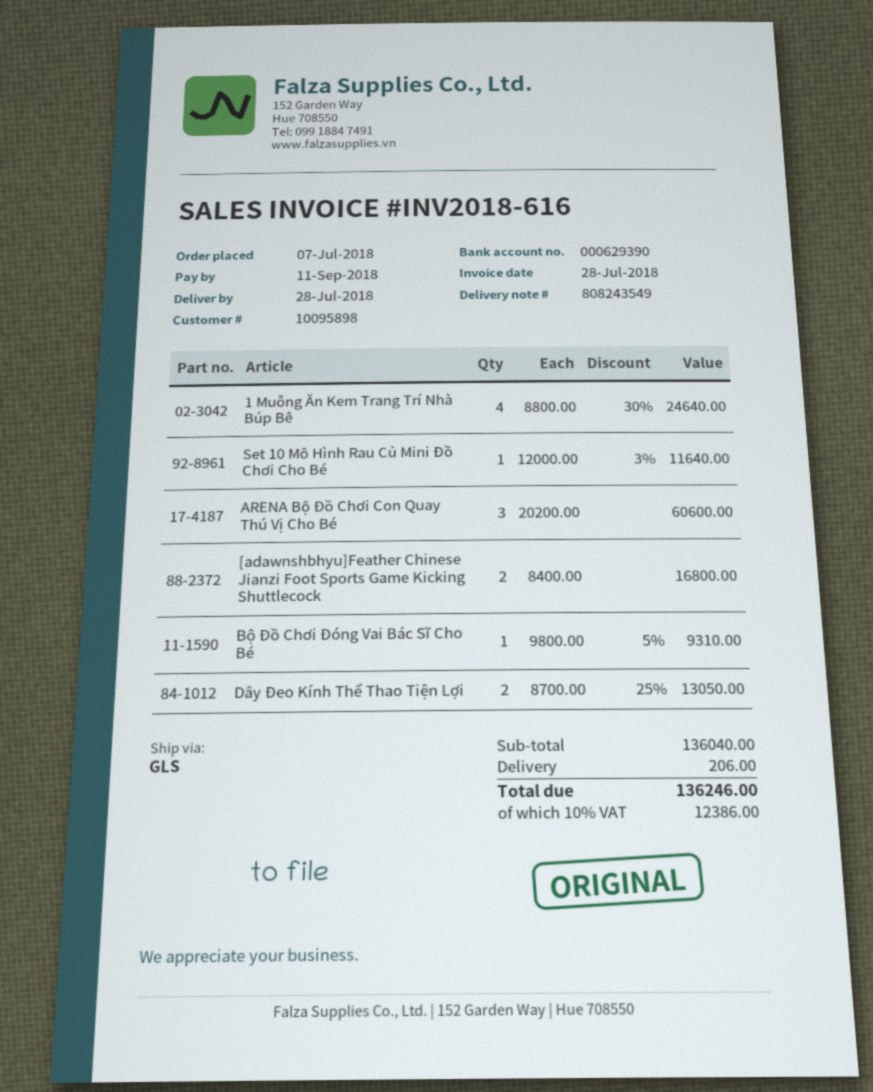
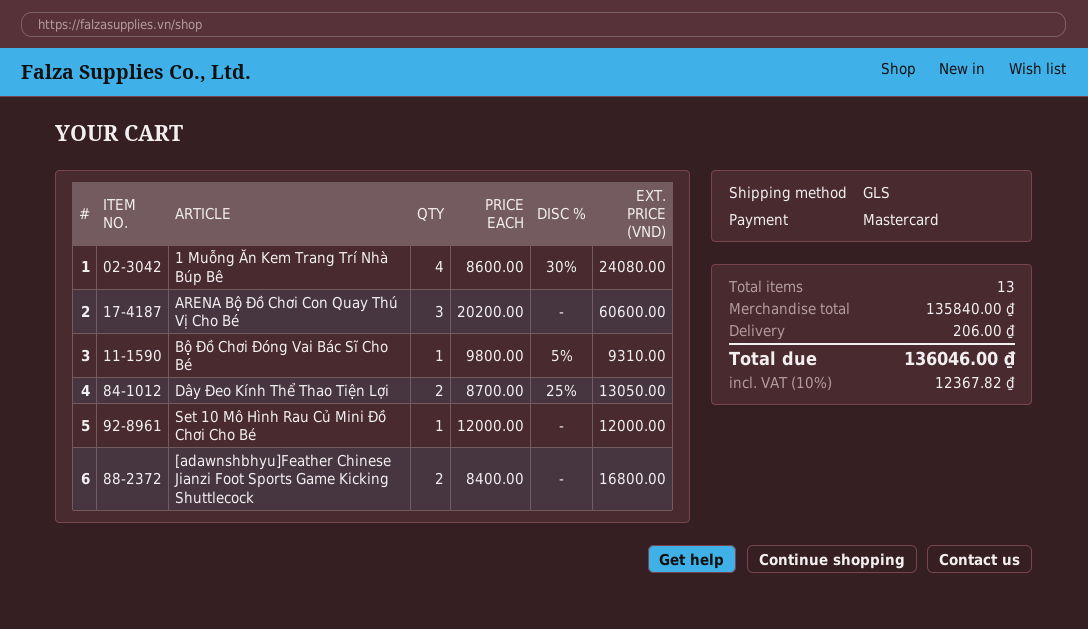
1 Muỗng Ăn Kem Trang Trí Nhà Búp Bê: 4 x 8800.00 - 30% = 24640.00 -> 4 x 8600.00 - 30% = 24080.00
Set 10 Mô Hình Rau Củ Mini Đồ Chơi Cho Bé: 1 x 12000.00 - 3% = 11640.00 -> 1 x 12000.00 = 12000.00
subtotal: 136040.00 -> 135840.00
tax: 10% = 12386.00 -> 10% = 12367.82
total: 136246.00 -> 136046.00

